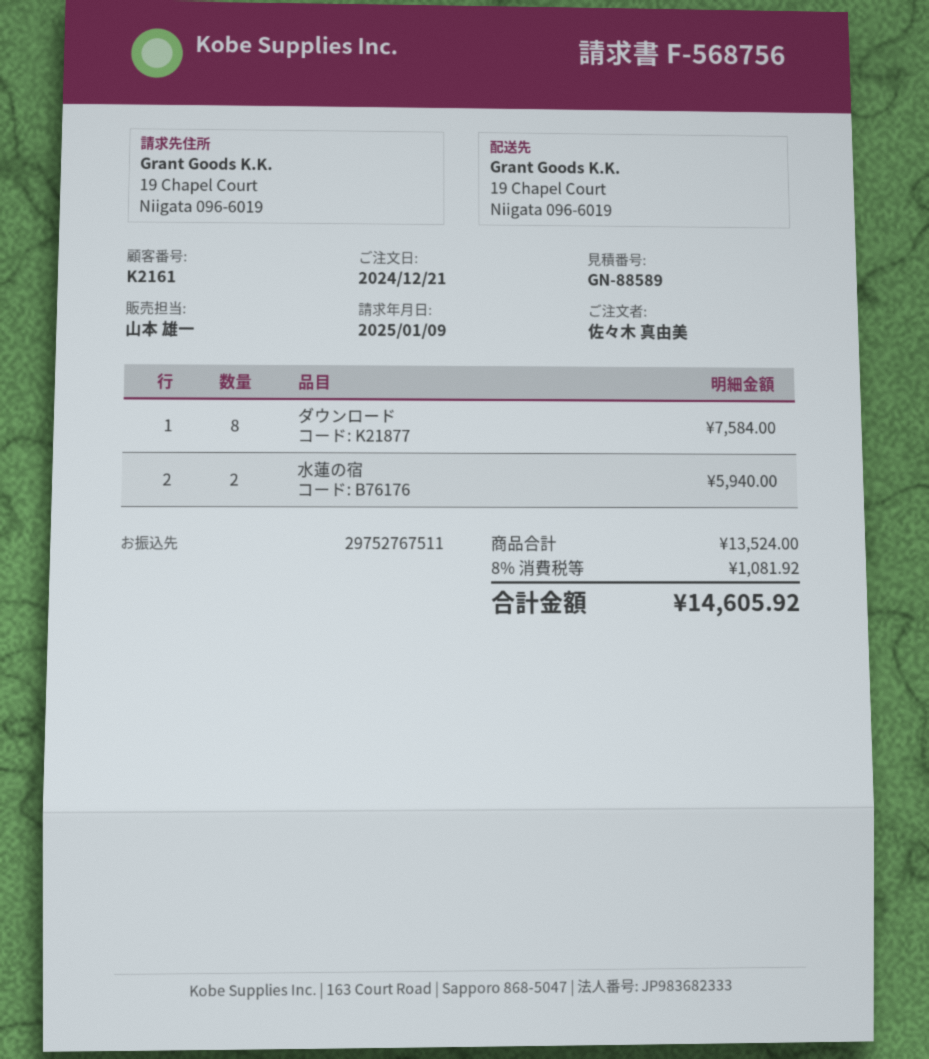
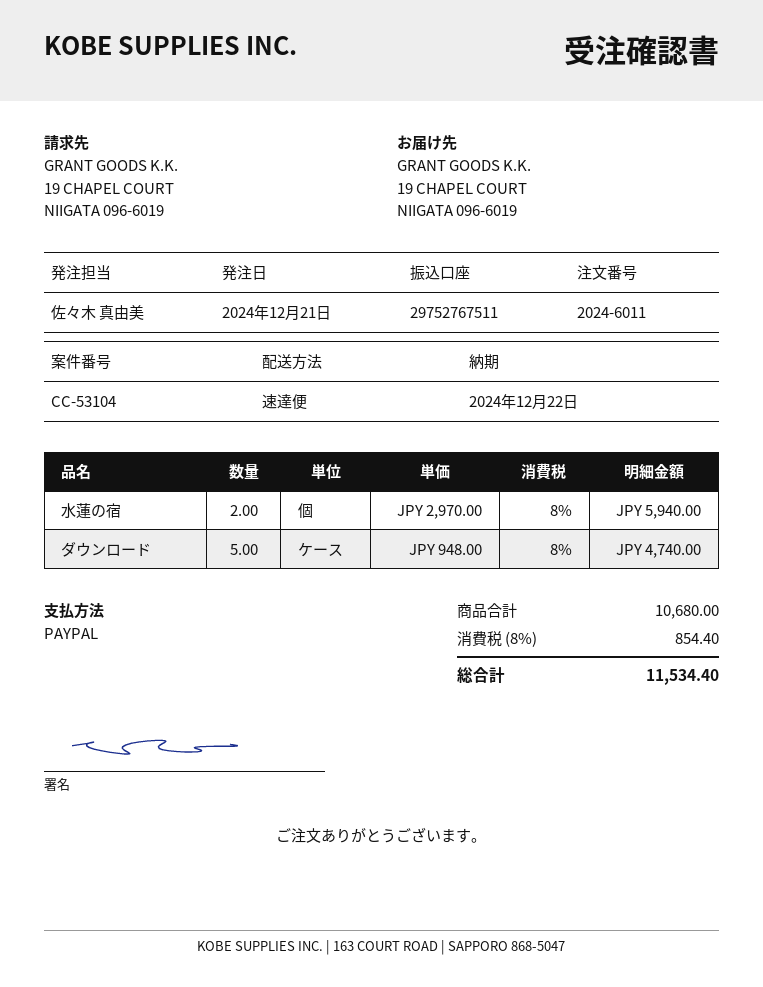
ダウンロード: 8 for 7584.00 -> 5 for 4740.00
subtotal: 13524.00 -> 10680.00
tax: 8% = 1081.92 -> 8% = 854.40
total: 14605.92 -> 11534.40

